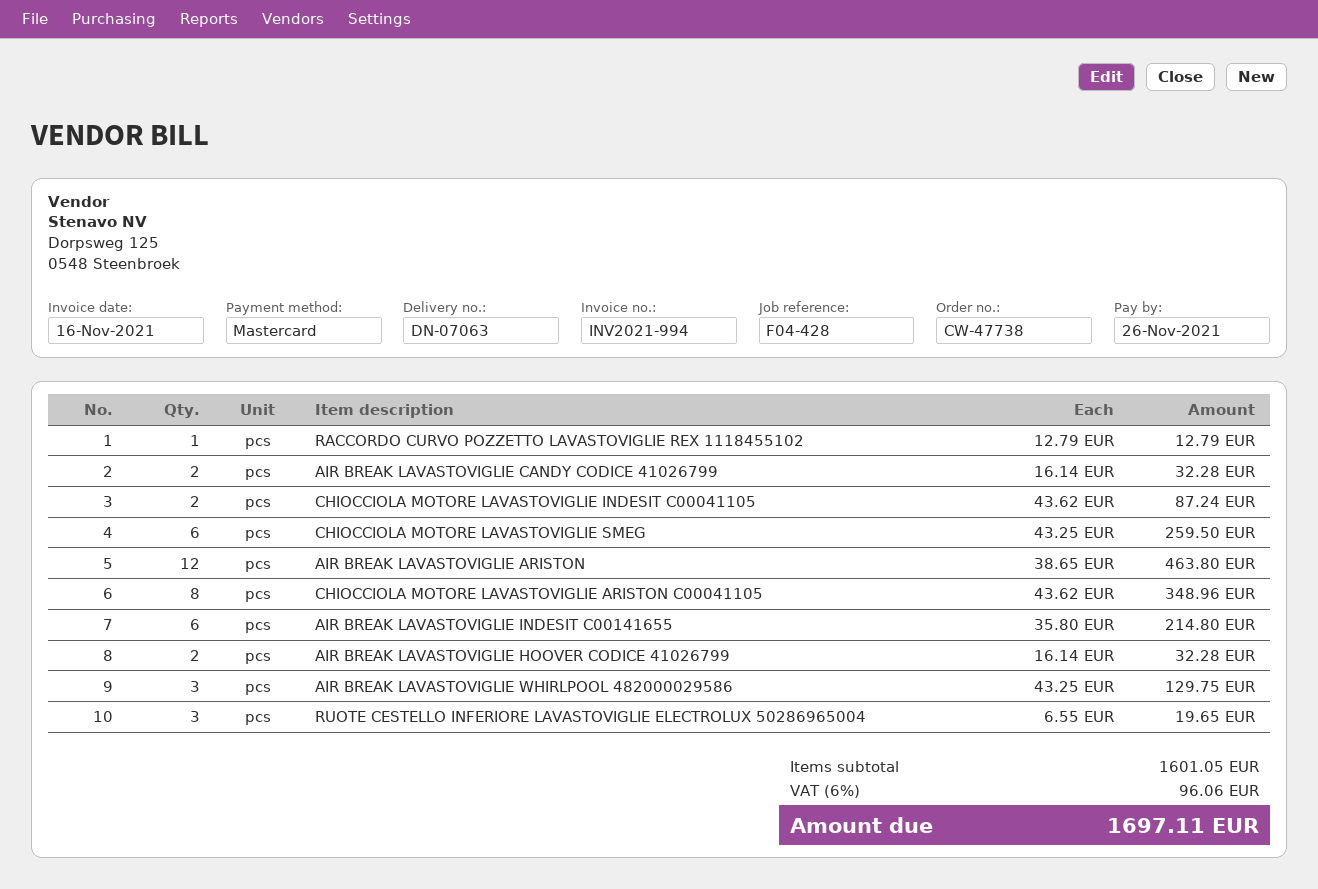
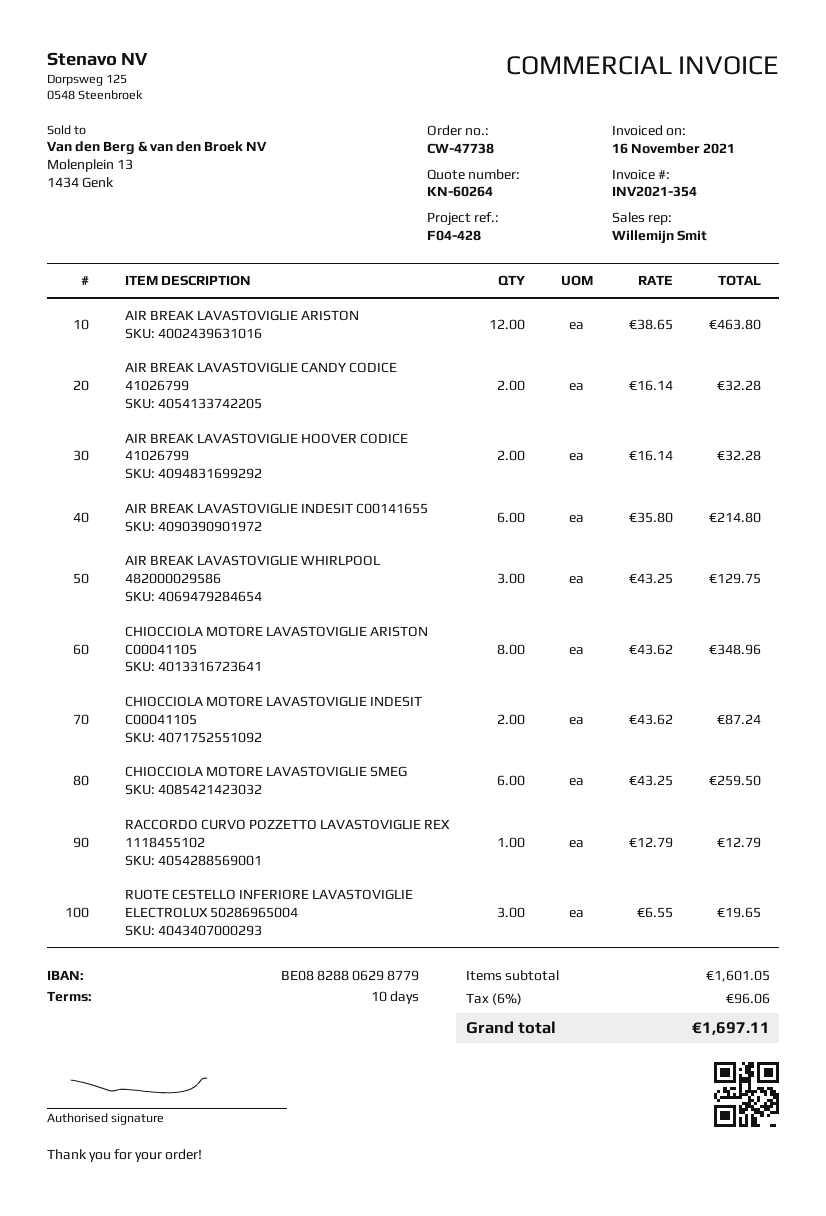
invoice number: INV2021-994 -> INV2021-354

